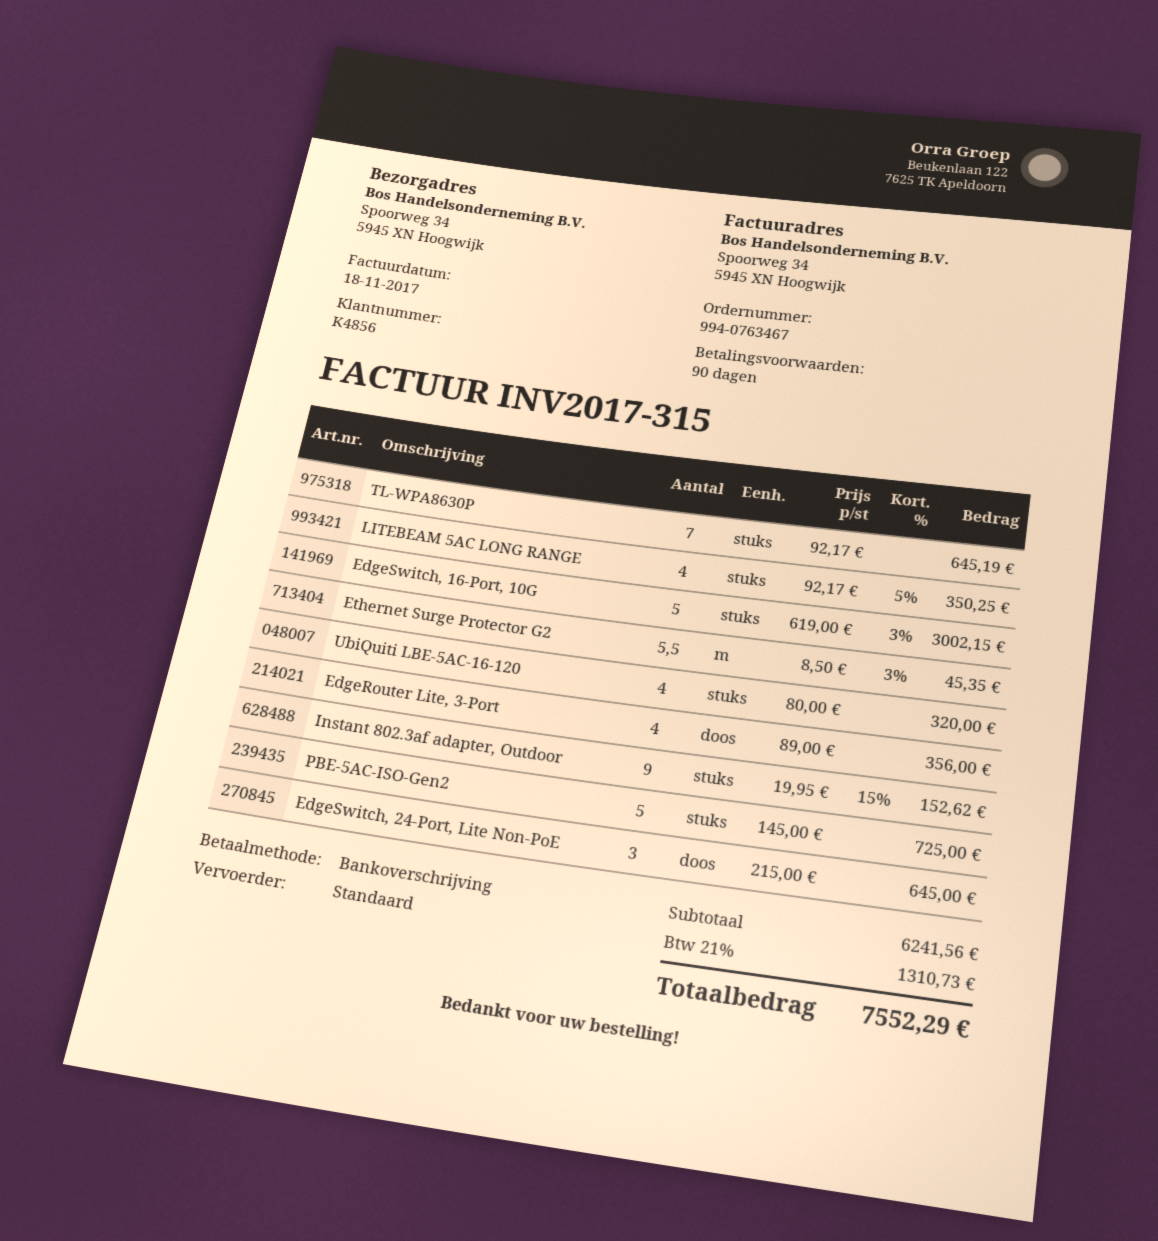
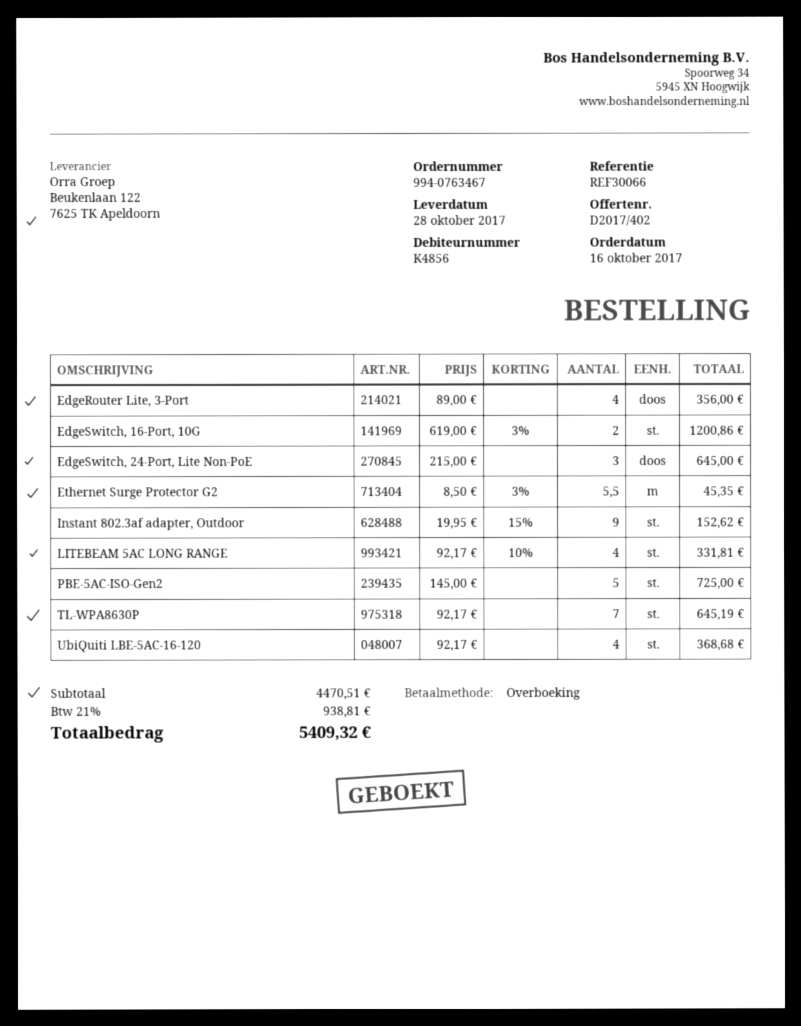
LITEBEAM 5AC LONG RANGE: 4 x 92.17 - 5% = 350.25 -> 4 x 92.17 - 10% = 331.81
EdgeSwitch, 16-Port, 10G: 5 x 619.00 - 3% = 3002.15 -> 2 x 619.00 - 3% = 1200.86
UbiQuiti LBE-5AC-16-120: 4 x 80.00 = 320.00 -> 4 x 92.17 = 368.68
subtotal: 6241.56 -> 4470.51
tax: 21% = 1310.73 -> 21% = 938.81
total: 7552.29 -> 5409.32

